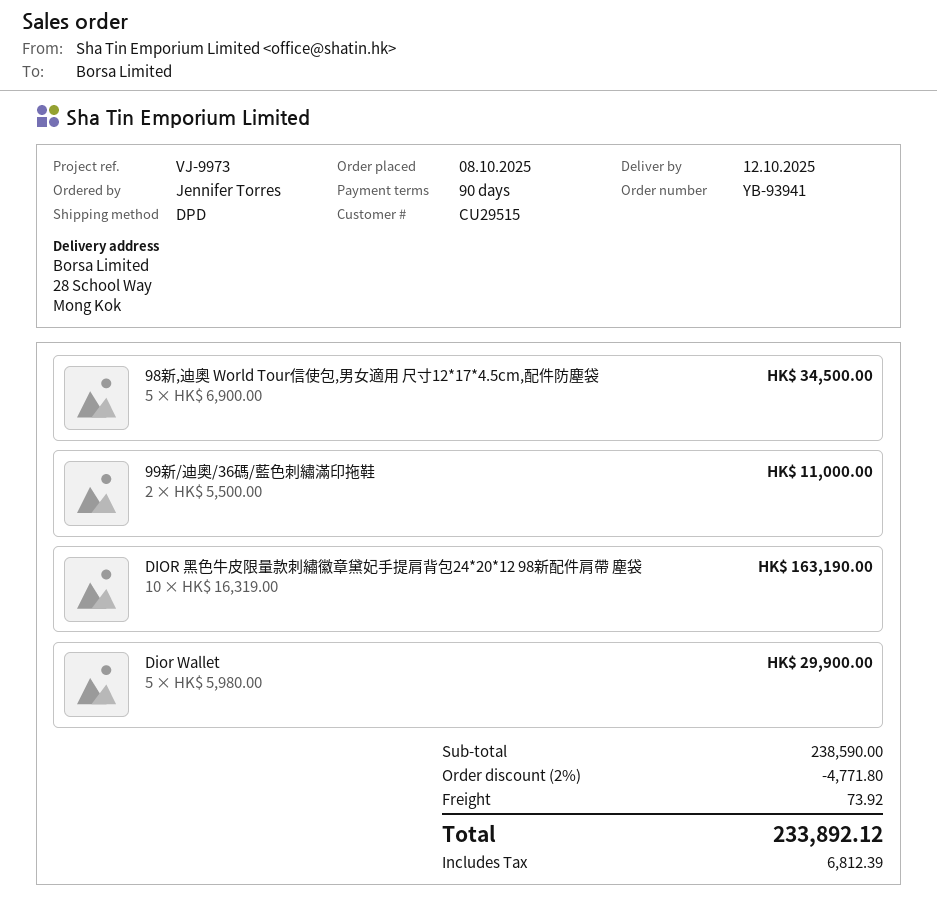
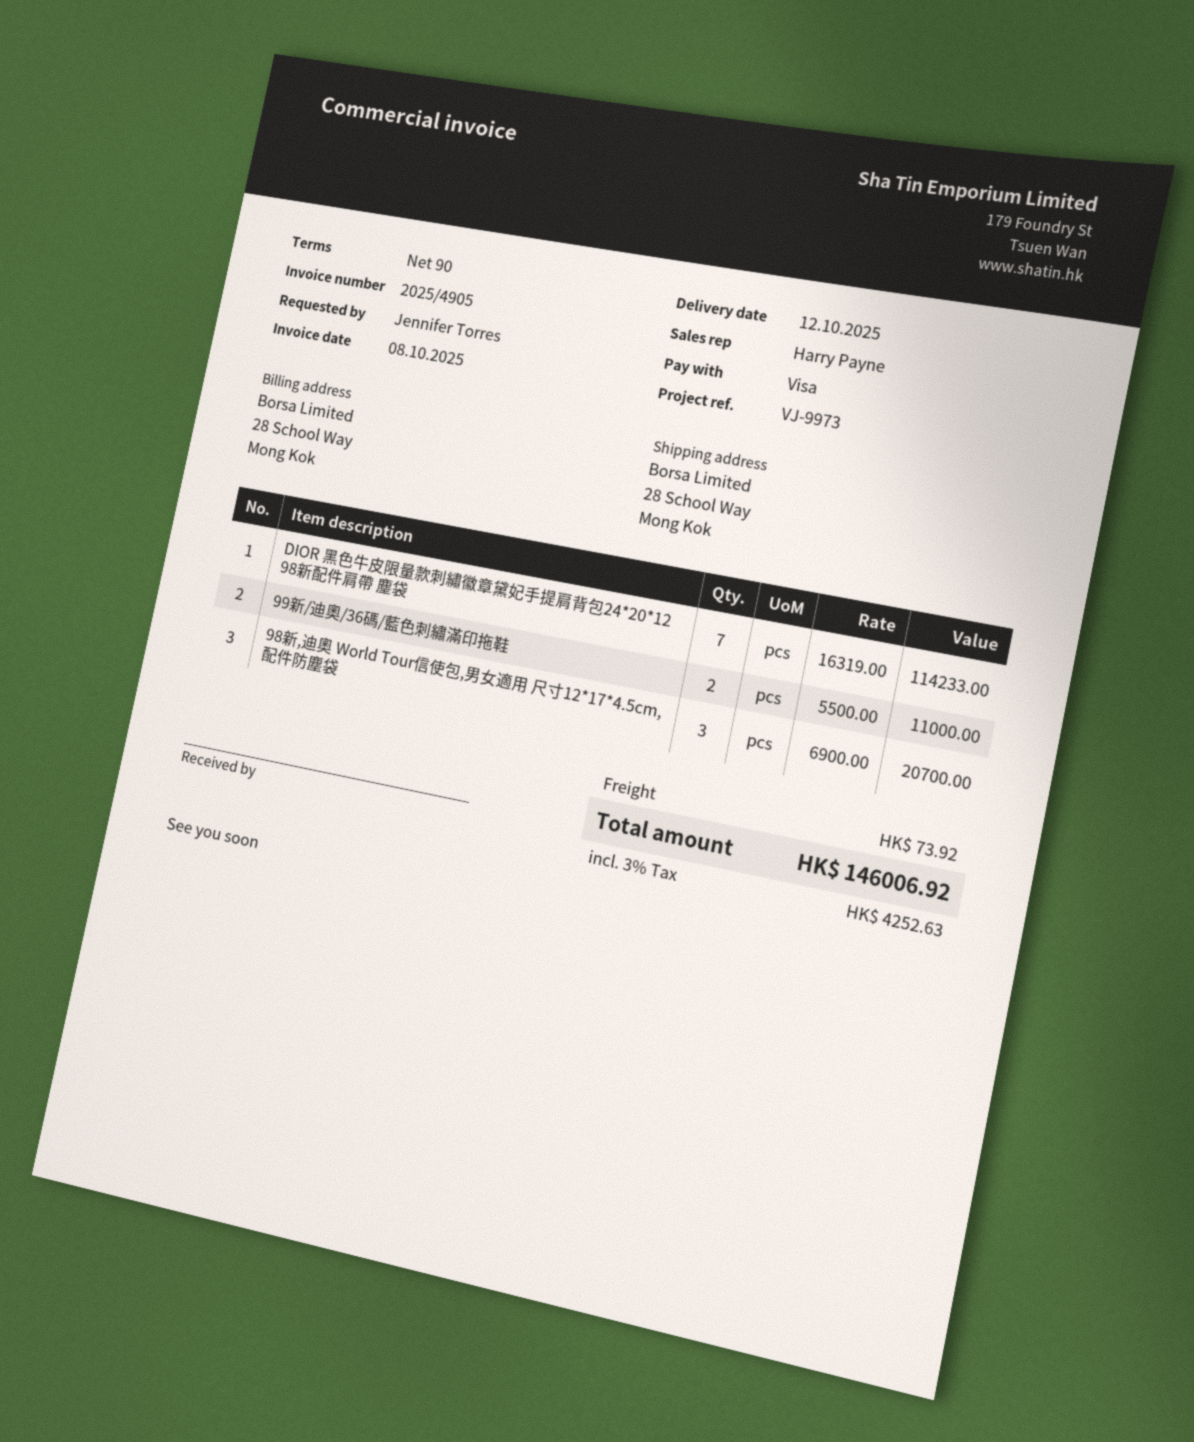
98新,迪奧 World Tour信使包,男女適用 尺寸12*17*4.5cm,配件防塵袋: 5 x 6900.00 = 34500.00 -> 3 x 6900.00 = 20700.00
DIOR 黑色牛皮限量款刺繡徽章黛妃手提肩背包24*20*12 98新配件肩帶 塵袋: 10 x 16319.00 = 163190.00 -> 7 x 16319.00 = 114233.00
Dior Wallet: 5 x 5980.00 = 29900.00 -> none
discount: 2% = 4771.80 -> none
tax: 6812.39 -> 4252.63
total: 233892.12 -> 146006.92

